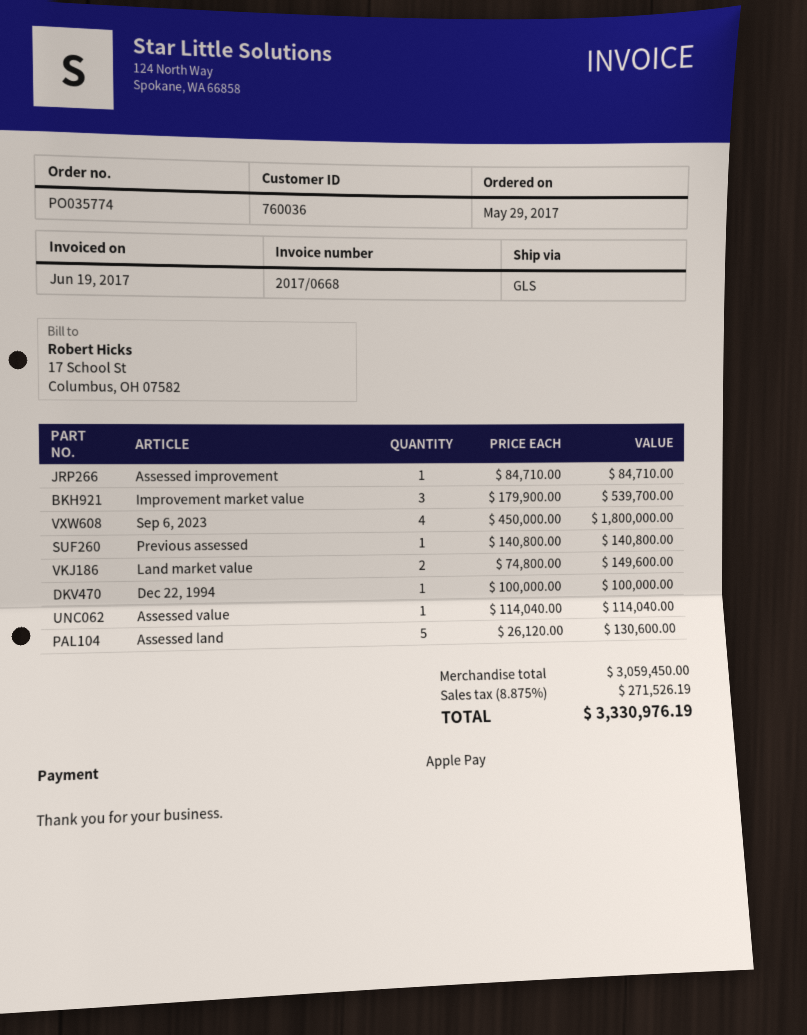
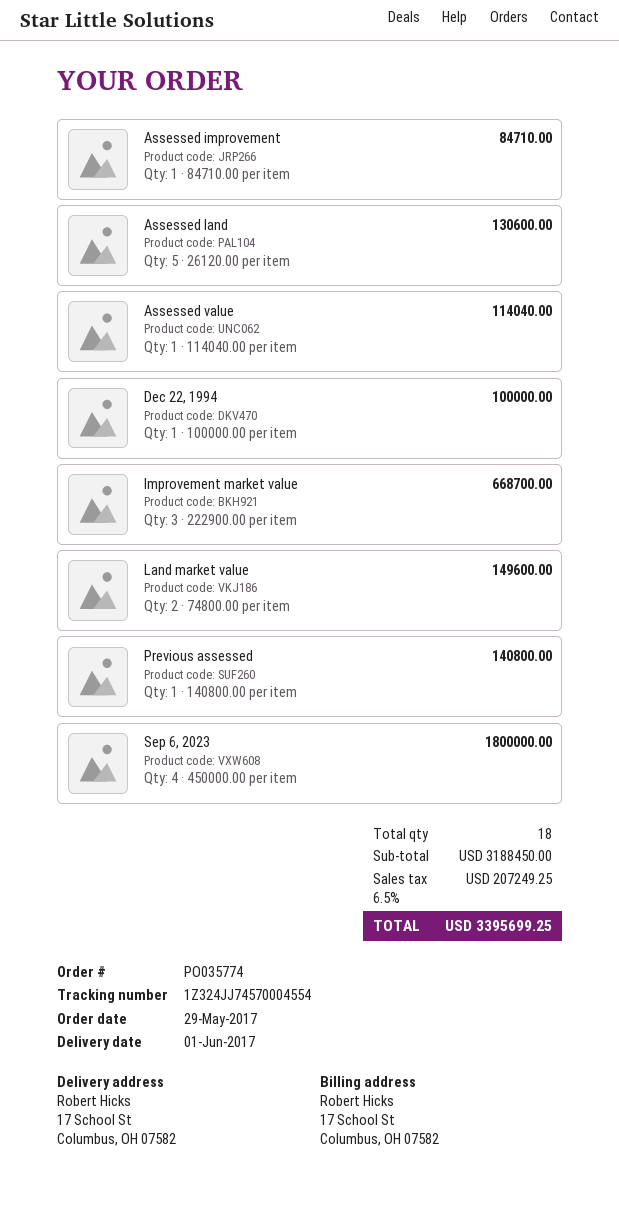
Improvement market value: 3 x 179900.00 = 539700.00 -> 3 x 222900.00 = 668700.00
subtotal: 3059450.00 -> 3188450.00
tax: 8.875% = 271526.19 -> 6.5% = 207249.25
total: 3330976.19 -> 3395699.25

